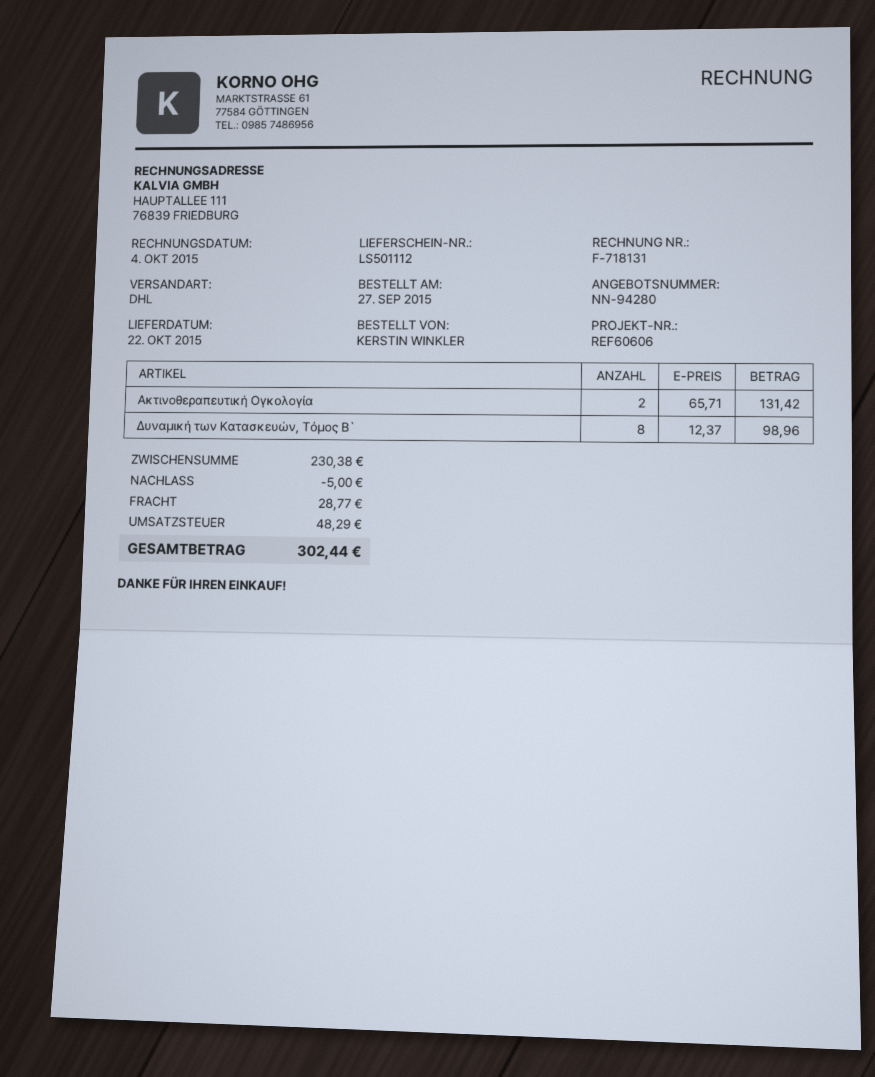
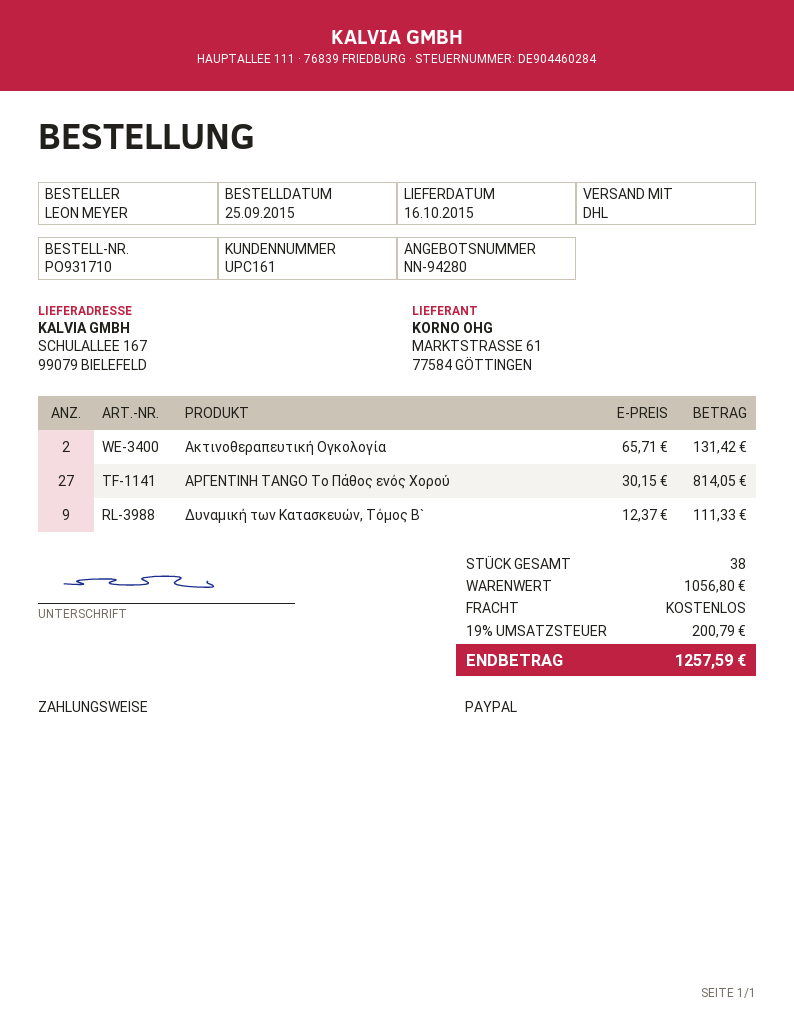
order date: 2015-09-27 -> 2015-09-25
delivery date: 2015-10-22 -> 2015-10-16
ordered by: KERSTIN WINKLER -> LEON MEYER
Δυναμική των Κατασκευών, Τόμος Β`: 8 x 12.37 = 98.96 -> 9 x 12.37 = 111.33
ΑΡΓΕΝΤΙΝΗ TANGO Το Πάθος ενός Χορού: none -> 27 x 30.15 = 814.05
subtotal: 230.38 -> 1056.80
discount: 5.00 -> none
shipping: 28.77 -> 0.00
tax: 48.29 -> 200.79
total: 302.44 -> 1257.59

